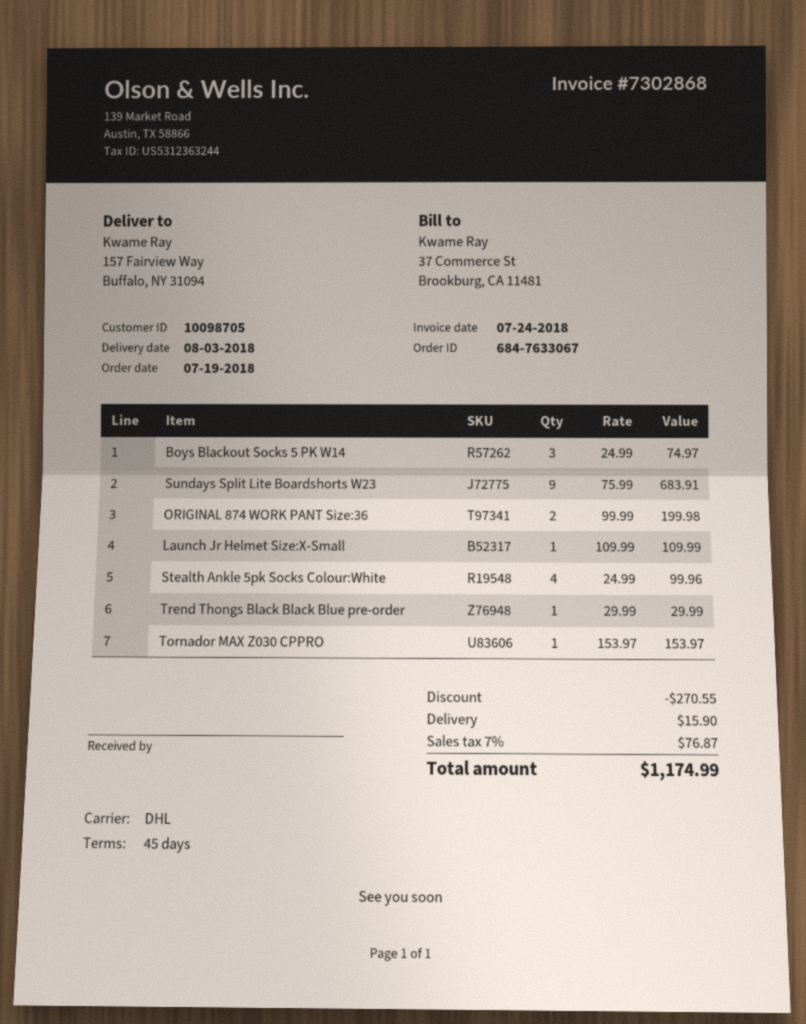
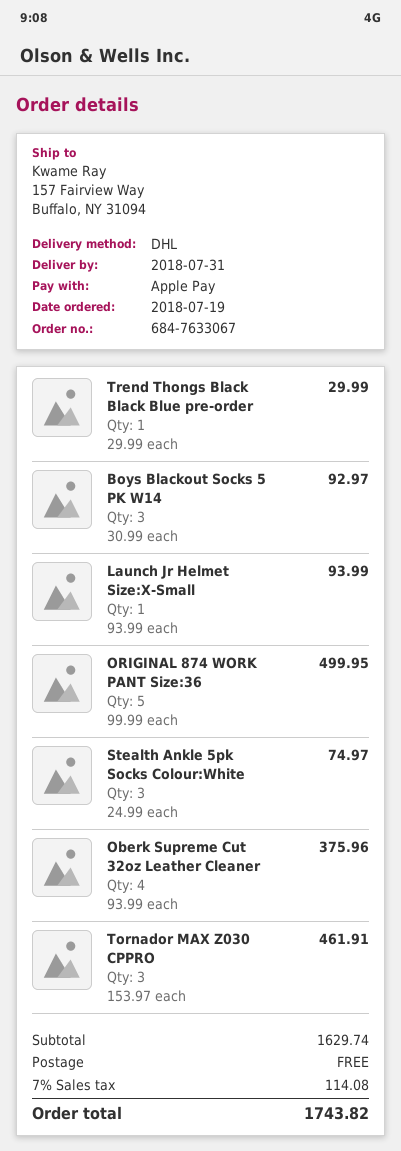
delivery date: 2018-08-03 -> 2018-07-31
Boys Blackout Socks 5 PK W14: 3 x 24.99 = 74.97 -> 3 x 30.99 = 92.97
Sundays Split Lite Boardshorts W23: 9 x 75.99 = 683.91 -> none
ORIGINAL 874 WORK PANT Size:36: 2 x 99.99 = 199.98 -> 5 x 99.99 = 499.95
Launch Jr Helmet Size:X-Small: 1 x 109.99 = 109.99 -> 1 x 93.99 = 93.99
Stealth Ankle 5pk Socks Colour:White: 4 x 24.99 = 99.96 -> 3 x 24.99 = 74.97
Tornador MAX Z030 CPPRO: 1 x 153.97 = 153.97 -> 3 x 153.97 = 461.91
Oberk Supreme Cut 32oz Leather Cleaner: none -> 4 x 93.99 = 375.96
discount: 270.55 -> none
shipping: 15.90 -> 0.00
tax: 7% = 76.87 -> 7% = 114.08
total: 1174.99 -> 1743.82

